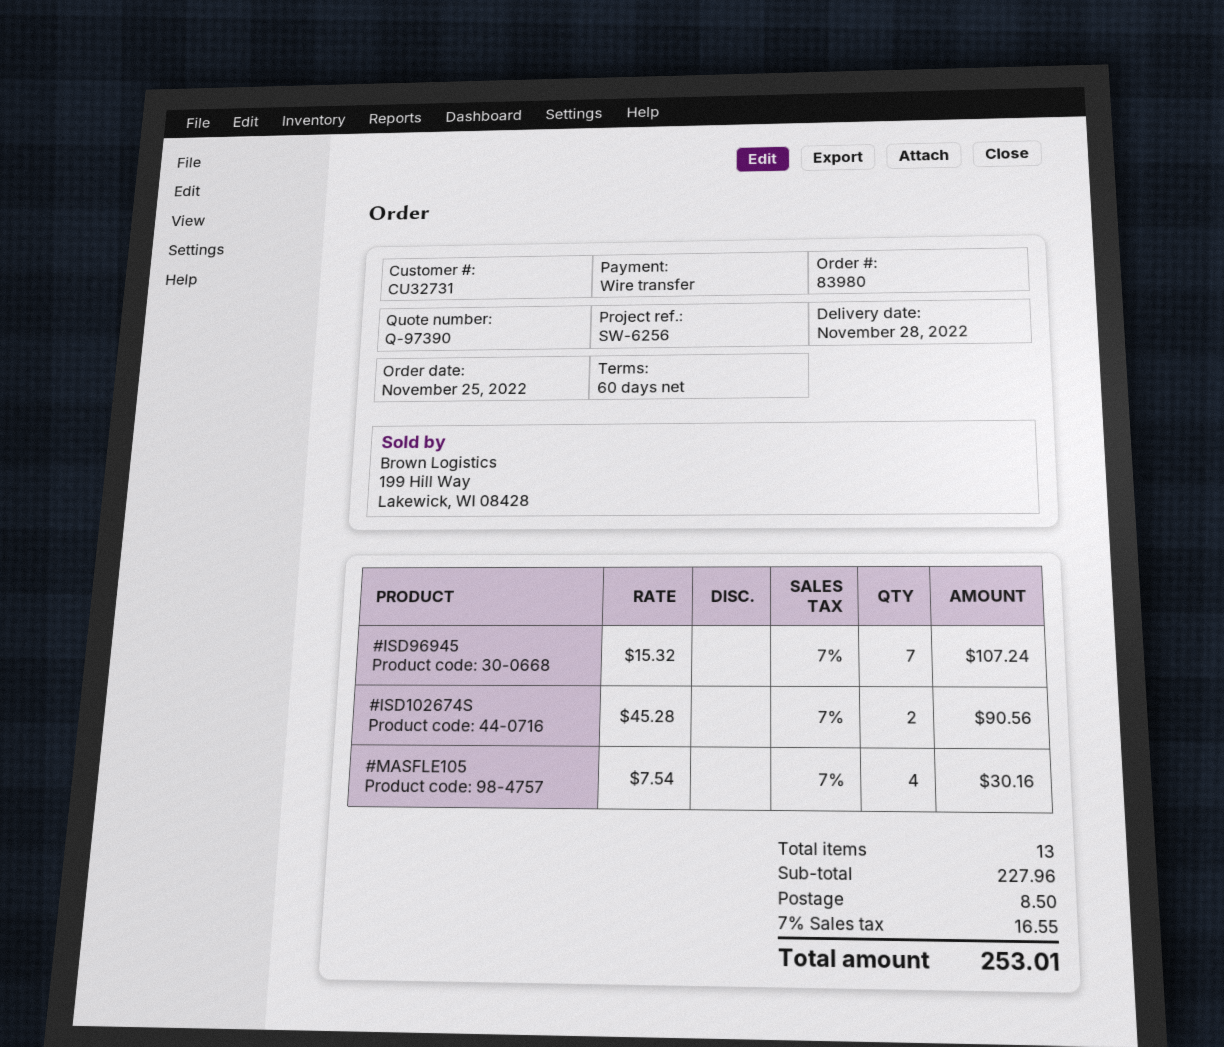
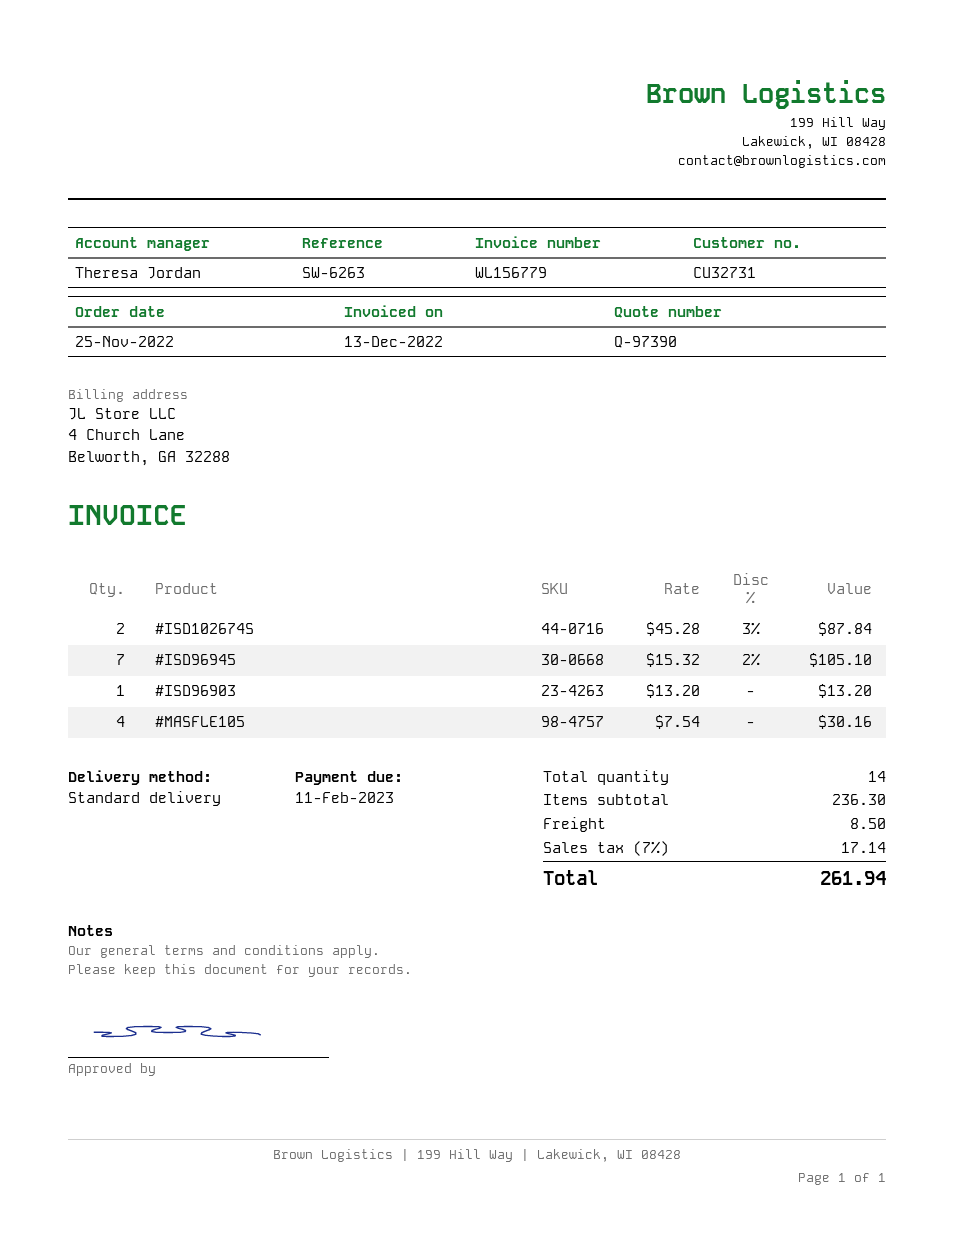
reference: SW-6256 -> SW-6263
#ISD96945: 7 x 15.32 = 107.24 -> 7 x 15.32 - 2% = 105.10
#ISD102674S: 2 x 45.28 = 90.56 -> 2 x 45.28 - 3% = 87.84
#ISD96903: none -> 1 x 13.20 = 13.20
total quantity: 13 -> 14
subtotal: 227.96 -> 236.30
tax: 7% = 16.55 -> 7% = 17.14
total: 253.01 -> 261.94

